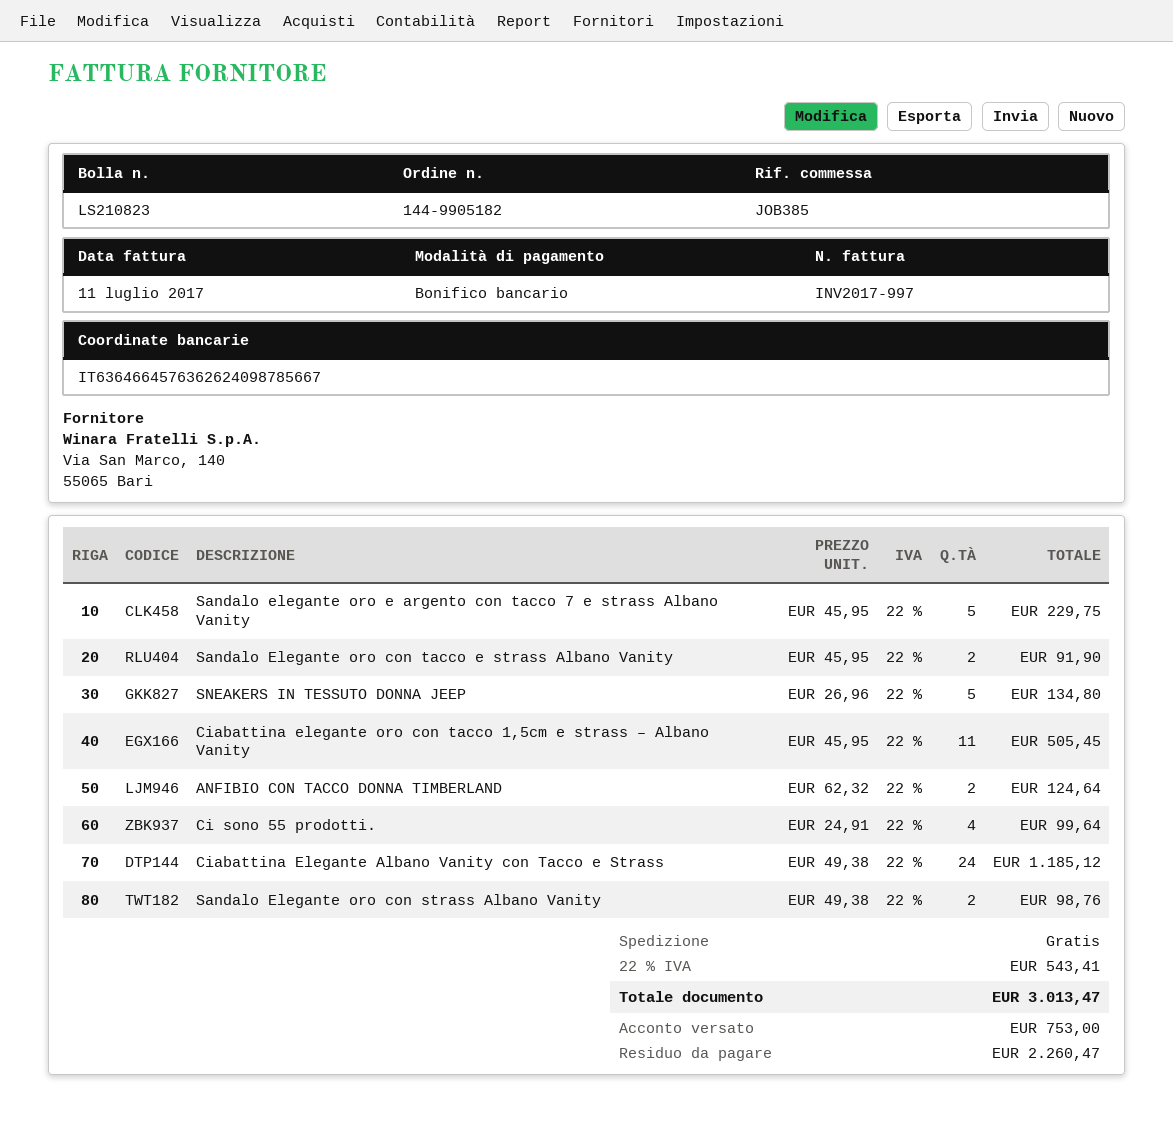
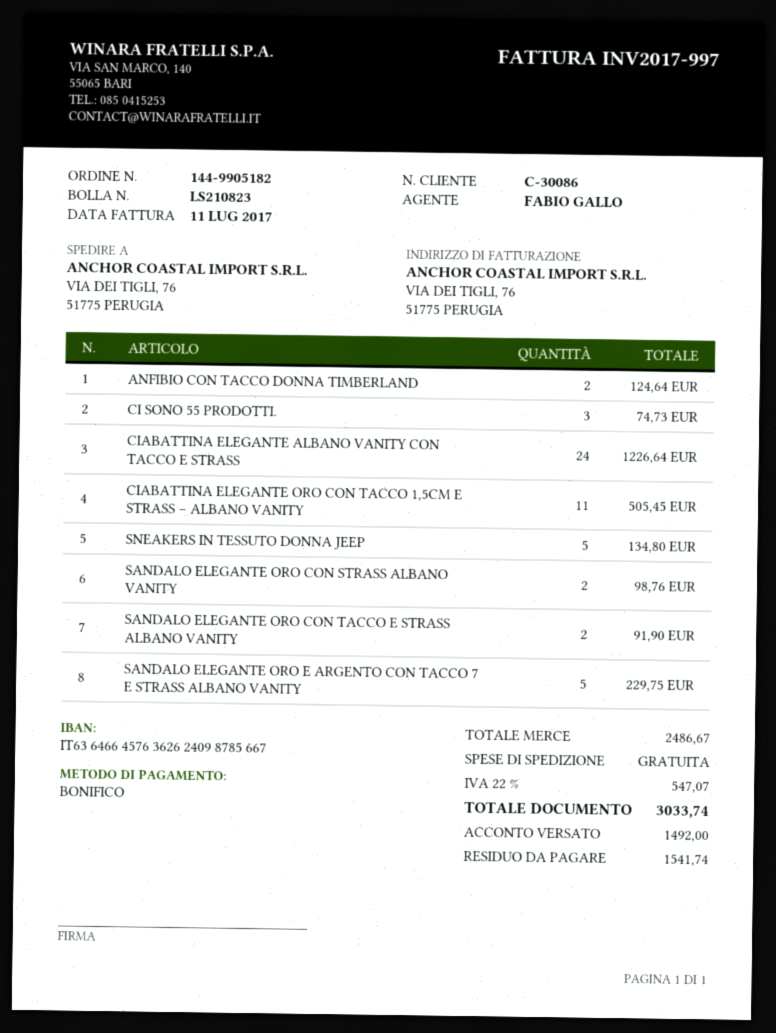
Ci sono 55 prodotti.: 4 for 99.64 -> 3 for 74.73
Ciabattina Elegante Albano Vanity con Tacco e Strass: 24 for 1185.12 -> 24 for 1226.64
tax: 22% = 543.41 -> 22% = 547.07
total: 3013.47 -> 3033.74
deposit: 753.00 -> 1492.00
balance: 2260.47 -> 1541.74

